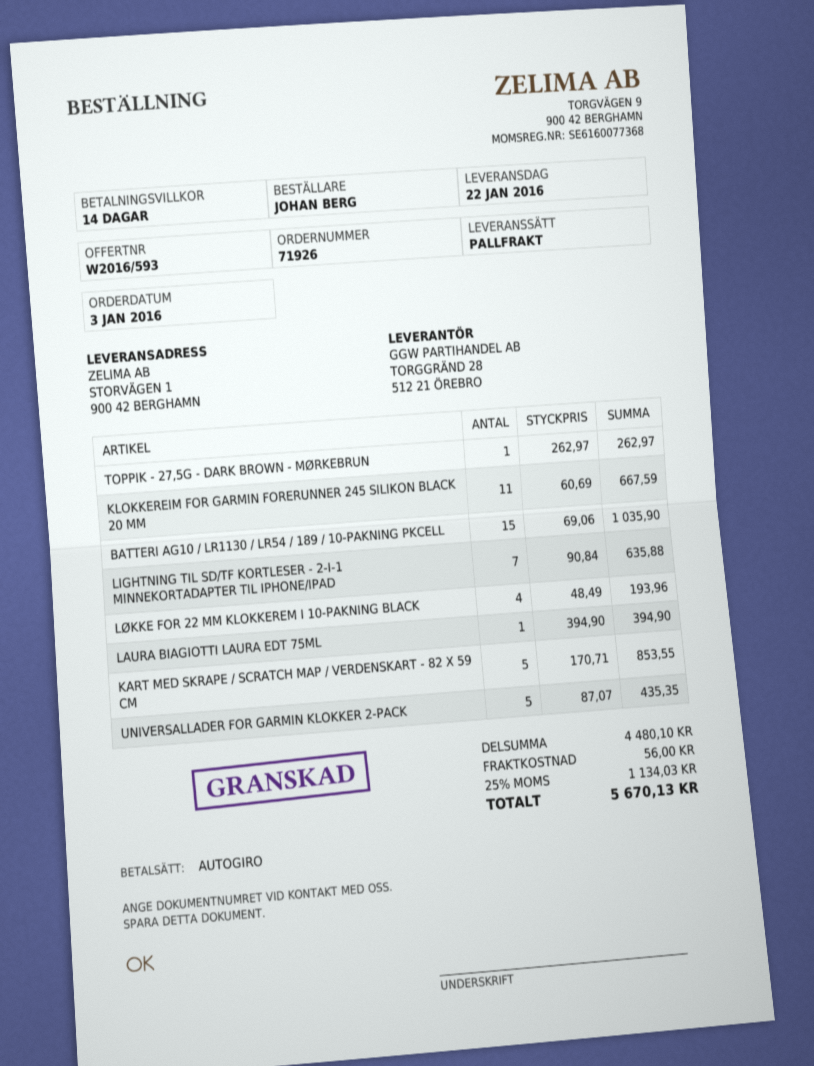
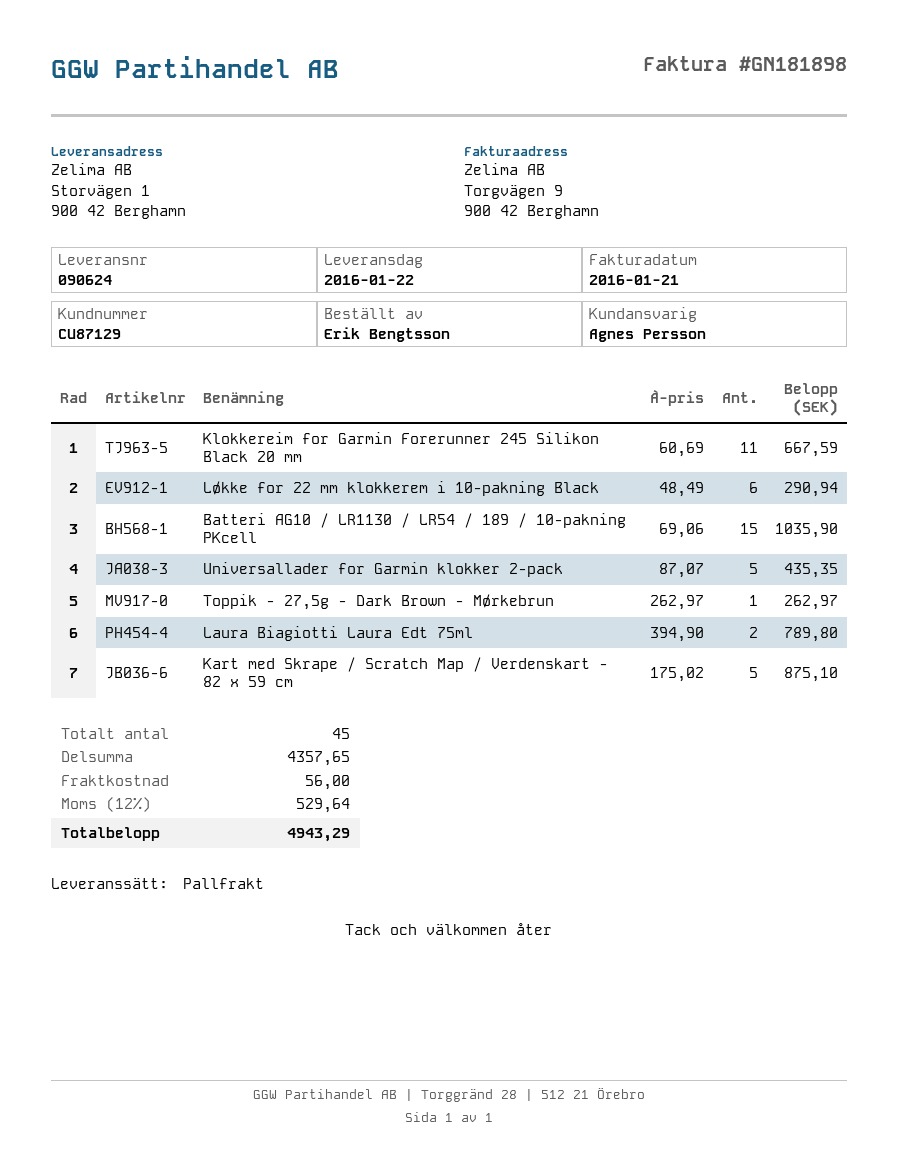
ordered by: JOHAN BERG -> Erik Bengtsson
LIGHTNING TIL SD/TF KORTLESER - 2-I-1 MINNEKORTADAPTER TIL IPHONE/IPAD: 7 x 90.84 = 635.88 -> none
LØKKE FOR 22 MM KLOKKEREM I 10-PAKNING BLACK: 4 x 48.49 = 193.96 -> 6 x 48.49 = 290.94
LAURA BIAGIOTTI LAURA EDT 75ML: 1 x 394.90 = 394.90 -> 2 x 394.90 = 789.80
KART MED SKRAPE / SCRATCH MAP / VERDENSKART - 82 X 59 CM: 5 x 170.71 = 853.55 -> 5 x 175.02 = 875.10
subtotal: 4480.10 -> 4357.65
tax: 25% = 1134.03 -> 12% = 529.64
total: 5670.13 -> 4943.29

